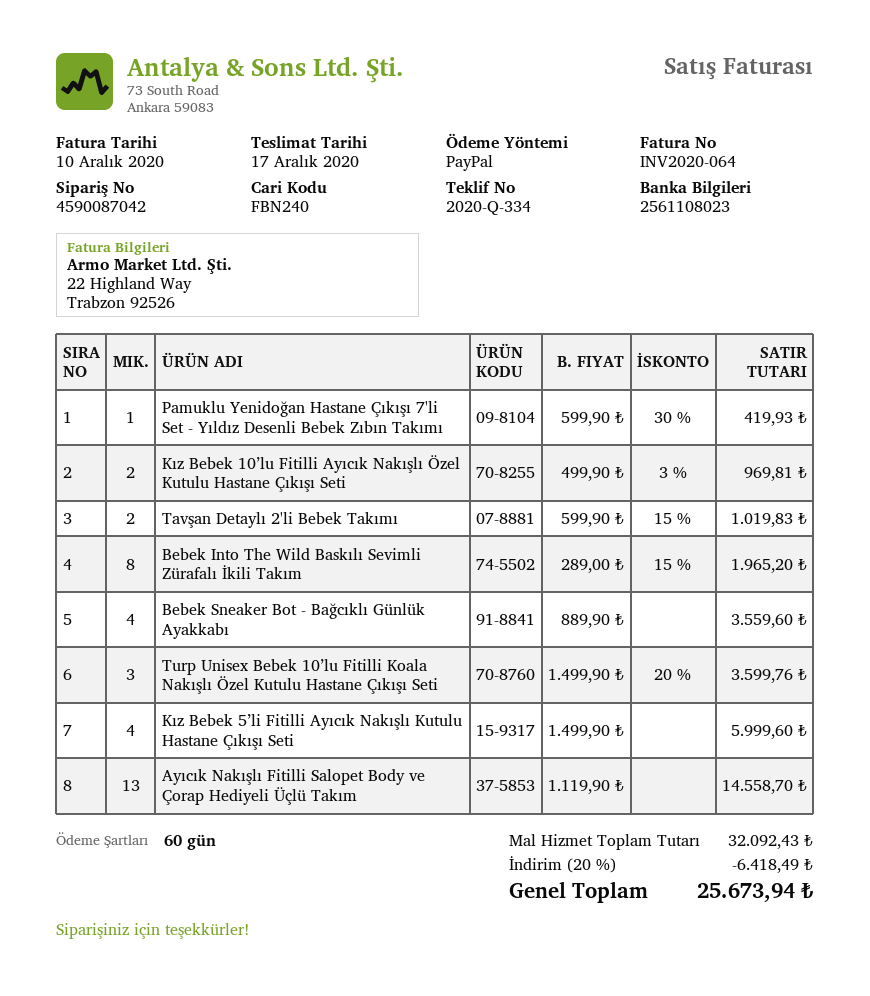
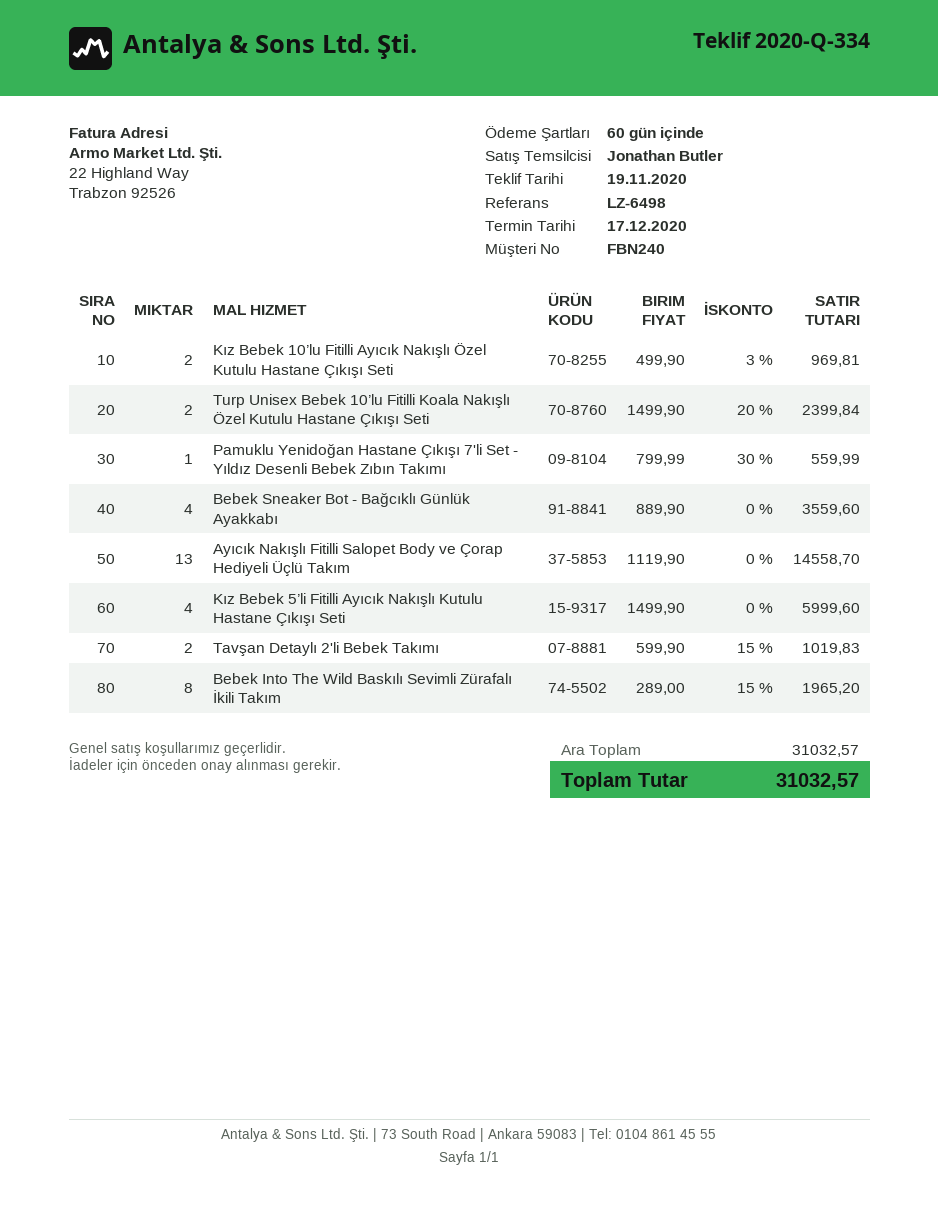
Pamuklu Yenidoğan Hastane Çıkışı 7'li Set - Yıldız Desenli Bebek Zıbın Takımı: 1 x 599.90 - 30% = 419.93 -> 1 x 799.99 - 30% = 559.99
Turp Unisex Bebek 10’lu Fitilli Koala Nakışlı Özel Kutulu Hastane Çıkışı Seti: 3 x 1499.90 - 20% = 3599.76 -> 2 x 1499.90 - 20% = 2399.84
subtotal: 32092.43 -> 31032.57
discount: 20% = 6418.49 -> none
total: 25673.94 -> 31032.57

